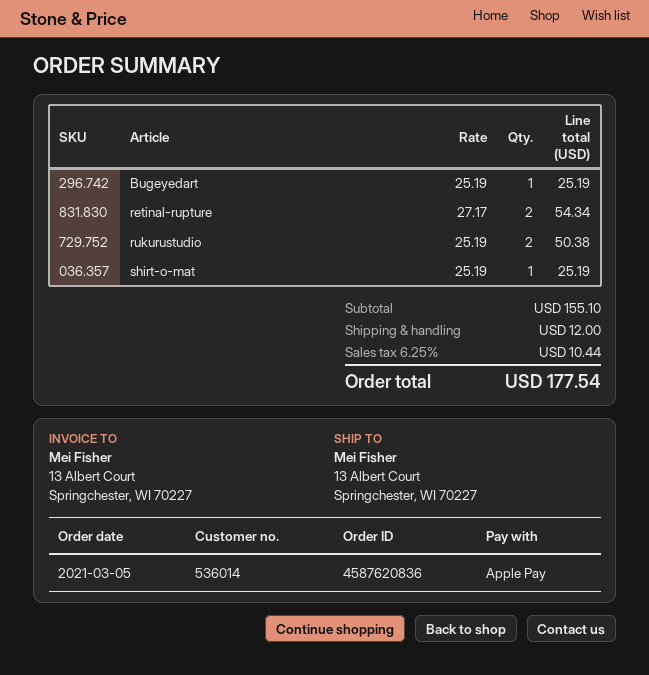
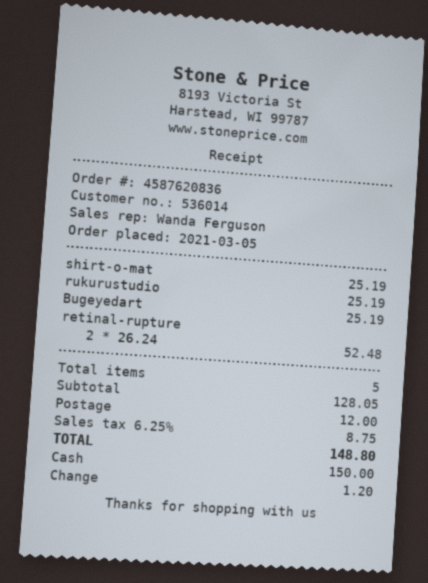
payment method: Apple Pay -> cash
retinal-rupture: 2 x 27.17 = 54.34 -> 2 x 26.24 = 52.48
rukurustudio: 2 x 25.19 = 50.38 -> 1 x 25.19 = 25.19
subtotal: 155.10 -> 128.05
tax: 6.25% = 10.44 -> 6.25% = 8.75
total: 177.54 -> 148.80

